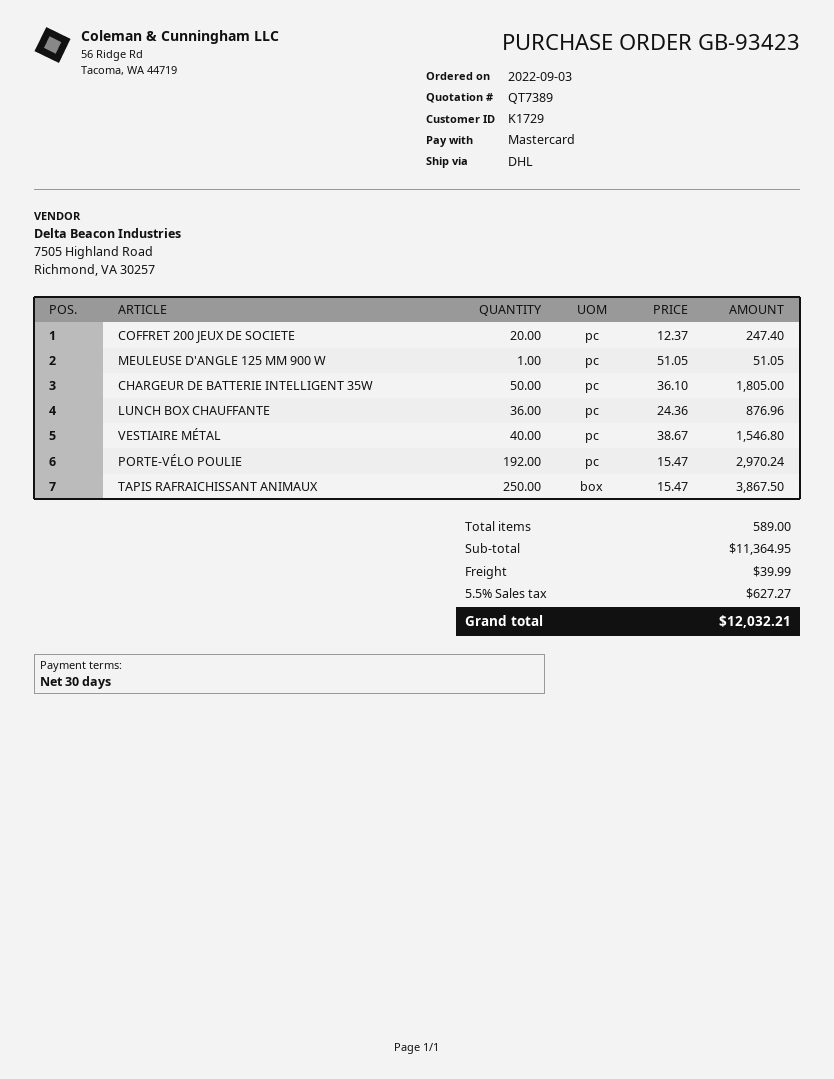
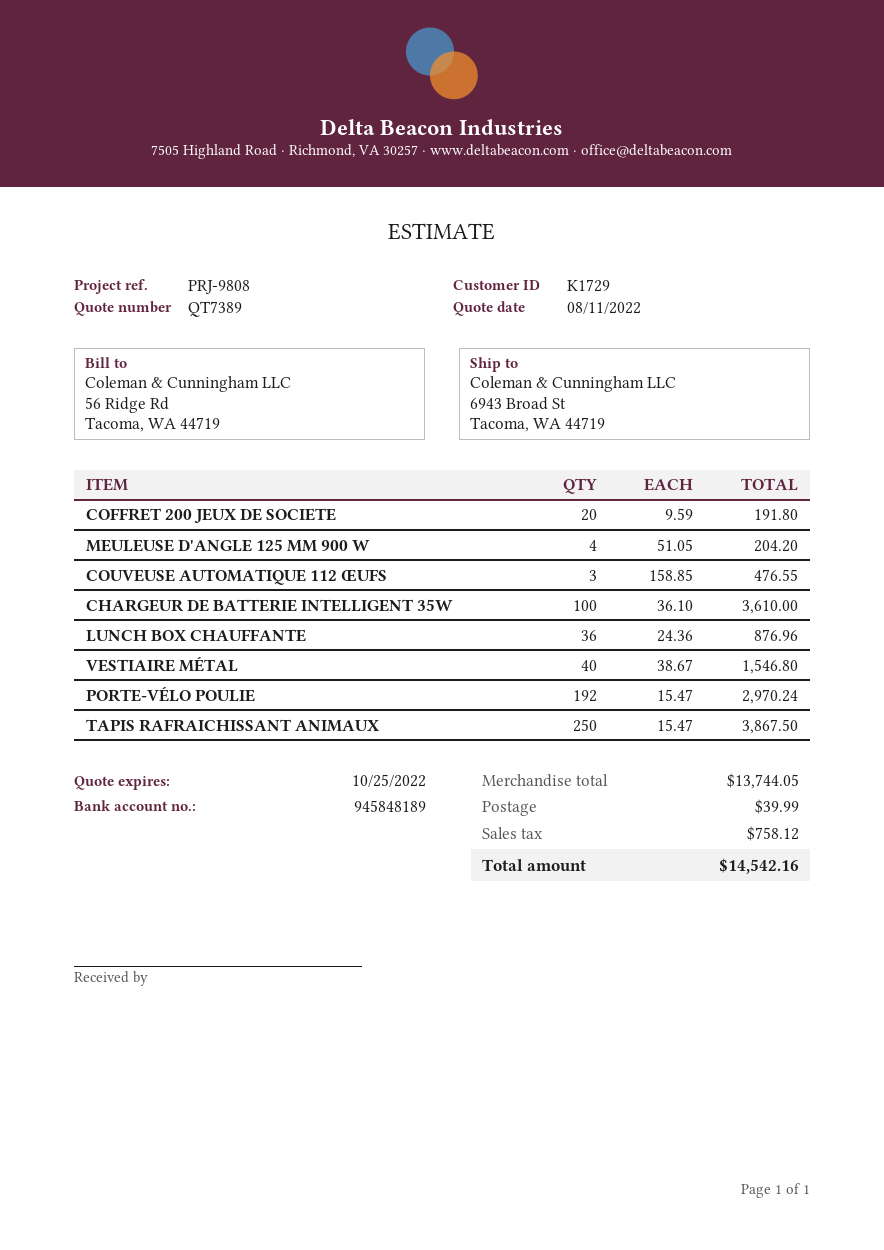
COFFRET 200 JEUX DE SOCIETE: 20 x 12.37 = 247.40 -> 20 x 9.59 = 191.80
MEULEUSE D'ANGLE 125 MM 900 W: 1 x 51.05 = 51.05 -> 4 x 51.05 = 204.20
CHARGEUR DE BATTERIE INTELLIGENT 35W: 50 x 36.10 = 1805.00 -> 100 x 36.10 = 3610.00
COUVEUSE AUTOMATIQUE 112 ŒUFS: none -> 3 x 158.85 = 476.55
subtotal: 11364.95 -> 13744.05
tax: 627.27 -> 758.12
total: 12032.21 -> 14542.16

